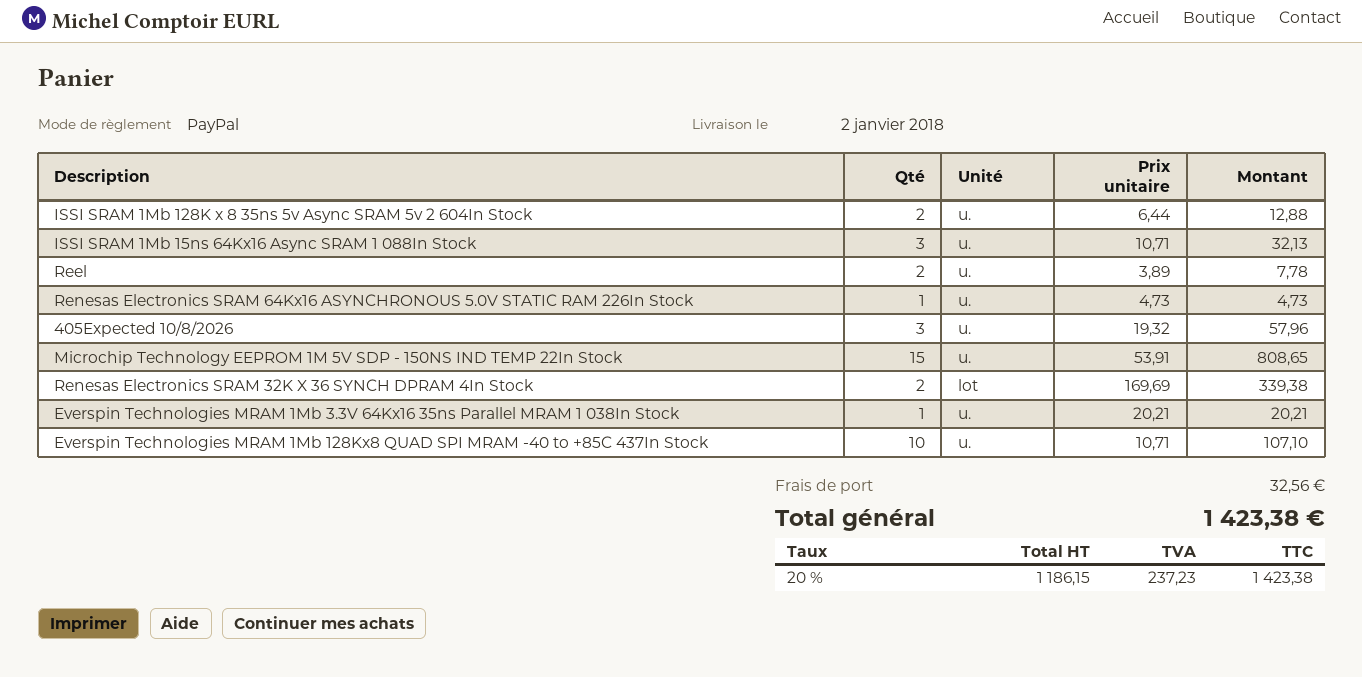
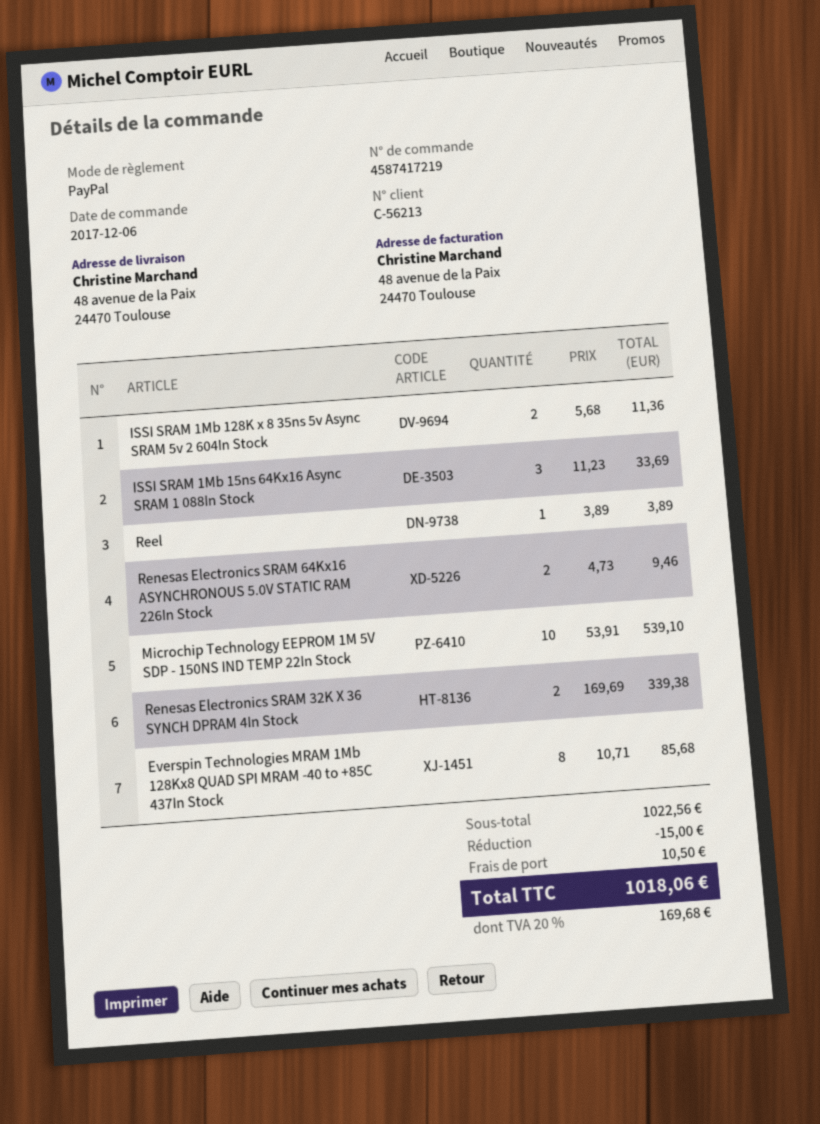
ISSI SRAM 1Mb 128K x 8 35ns 5v Async SRAM 5v 2 604In Stock: 2 x 6.44 = 12.88 -> 2 x 5.68 = 11.36
ISSI SRAM 1Mb 15ns 64Kx16 Async SRAM 1 088In Stock: 3 x 10.71 = 32.13 -> 3 x 11.23 = 33.69
Reel: 2 x 3.89 = 7.78 -> 1 x 3.89 = 3.89
Renesas Electronics SRAM 64Kx16 ASYNCHRONOUS 5.0V STATIC RAM 226In Stock: 1 x 4.73 = 4.73 -> 2 x 4.73 = 9.46
405Expected 10/8/2026: 3 x 19.32 = 57.96 -> none
Microchip Technology EEPROM 1M 5V SDP - 150NS IND TEMP 22In Stock: 15 x 53.91 = 808.65 -> 10 x 53.91 = 539.10
Everspin Technologies MRAM 1Mb 3.3V 64Kx16 35ns Parallel MRAM 1 038In Stock: 1 x 20.21 = 20.21 -> none
Everspin Technologies MRAM 1Mb 128Kx8 QUAD SPI MRAM -40 to +85C 437In Stock: 10 x 10.71 = 107.10 -> 8 x 10.71 = 85.68
discount: none -> 15.00
shipping: 32.56 -> 10.50
tax: 20% = 237.23 -> 20% = 169.68
total: 1423.38 -> 1018.06

